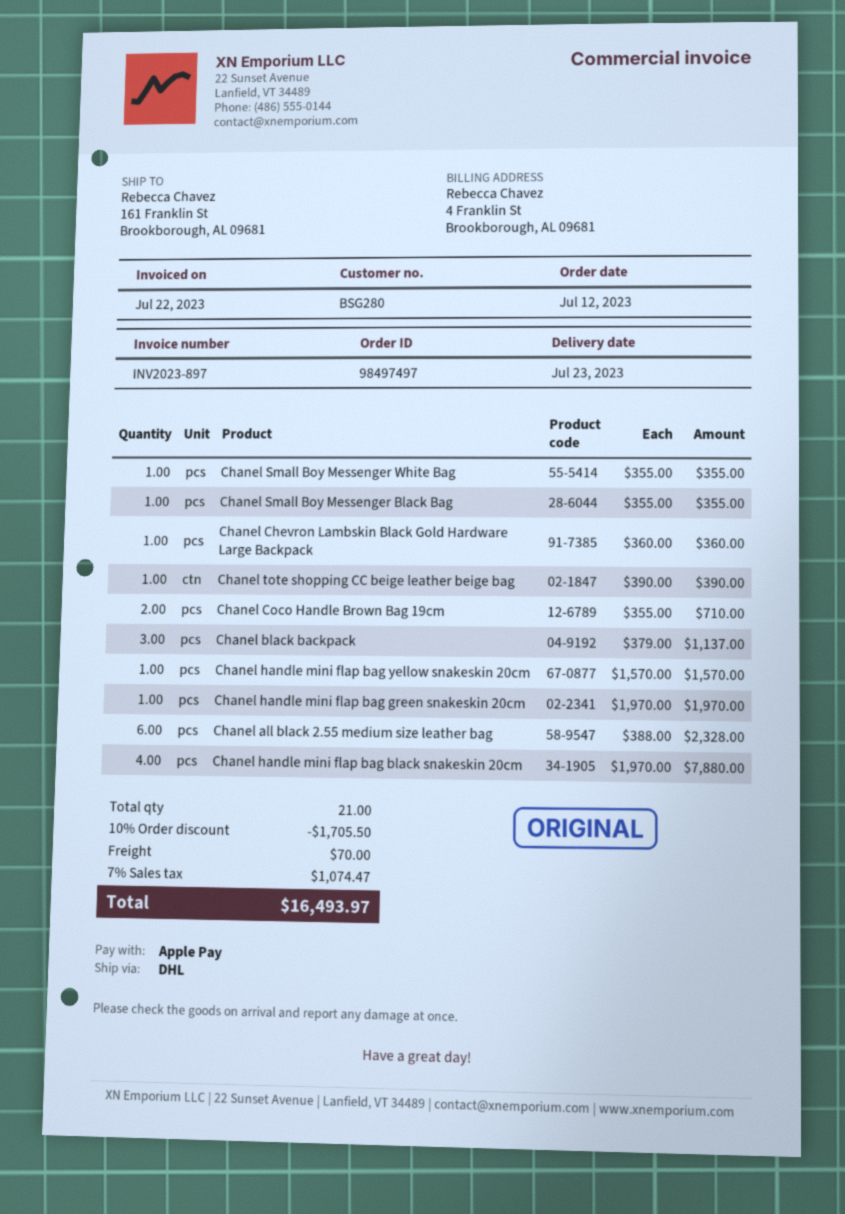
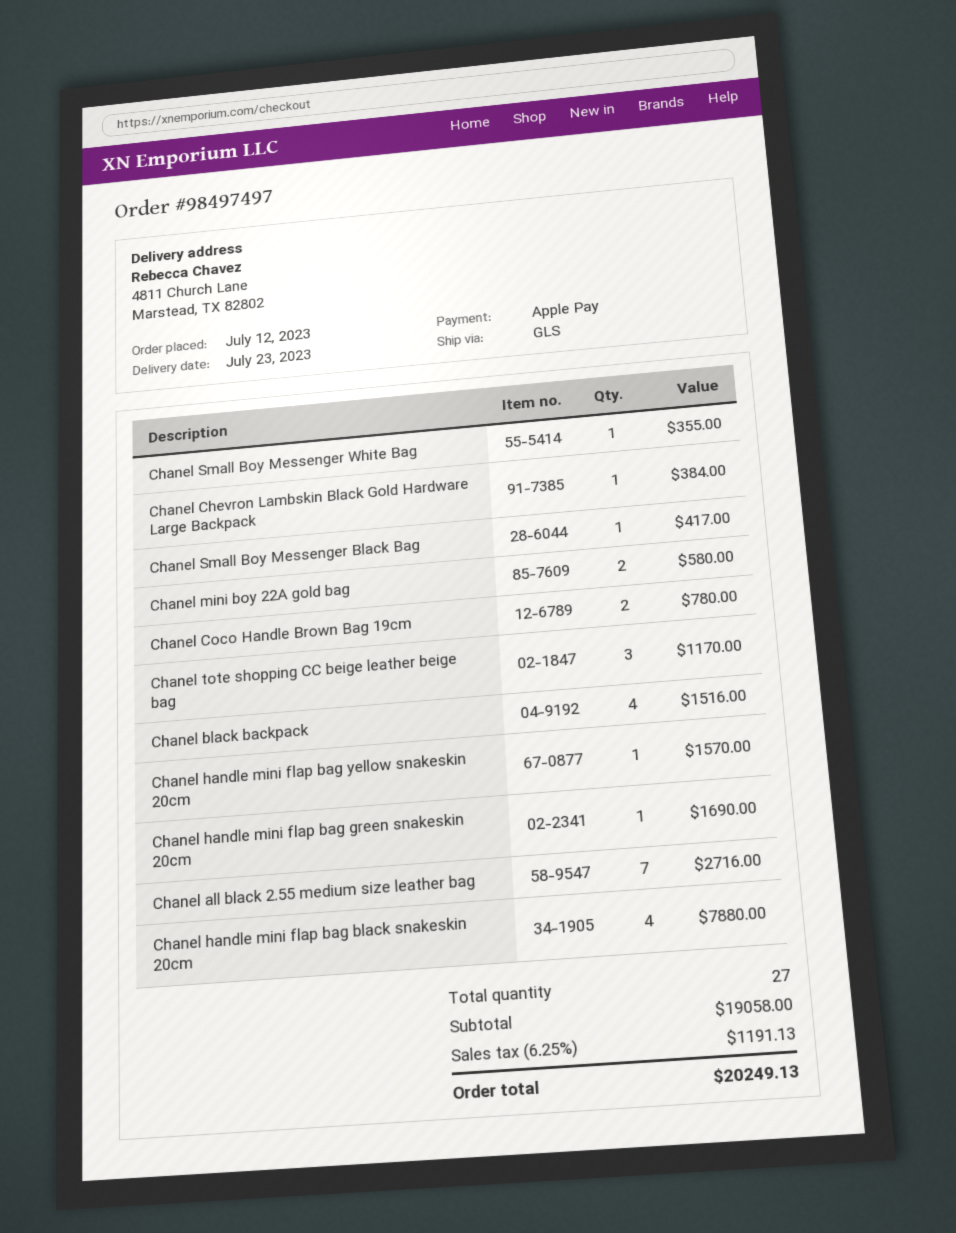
shipping method: DHL -> GLS
ship to: 161 Franklin St, Brookborough, AL 09681 -> 4811 Church Lane, Marstead, TX 82802
Chanel Small Boy Messenger Black Bag: 1 for 355.00 -> 1 for 417.00
Chanel Chevron Lambskin Black Gold Hardware Large Backpack: 1 for 360.00 -> 1 for 384.00
Chanel tote shopping CC beige leather beige bag: 1 for 390.00 -> 3 for 1170.00
Chanel Coco Handle Brown Bag 19cm: 2 for 710.00 -> 2 for 780.00
Chanel black backpack: 3 for 1137.00 -> 4 for 1516.00
Chanel handle mini flap bag green snakeskin 20cm: 1 for 1970.00 -> 1 for 1690.00
Chanel all black 2.55 medium size leather bag: 6 for 2328.00 -> 7 for 2716.00
Chanel mini boy 22A gold bag: none -> 2 for 580.00
total quantity: 21 -> 27
discount: 10% = 1705.50 -> none
shipping: 70.00 -> none
tax: 7% = 1074.47 -> 6.25% = 1191.13
total: 16493.97 -> 20249.13

